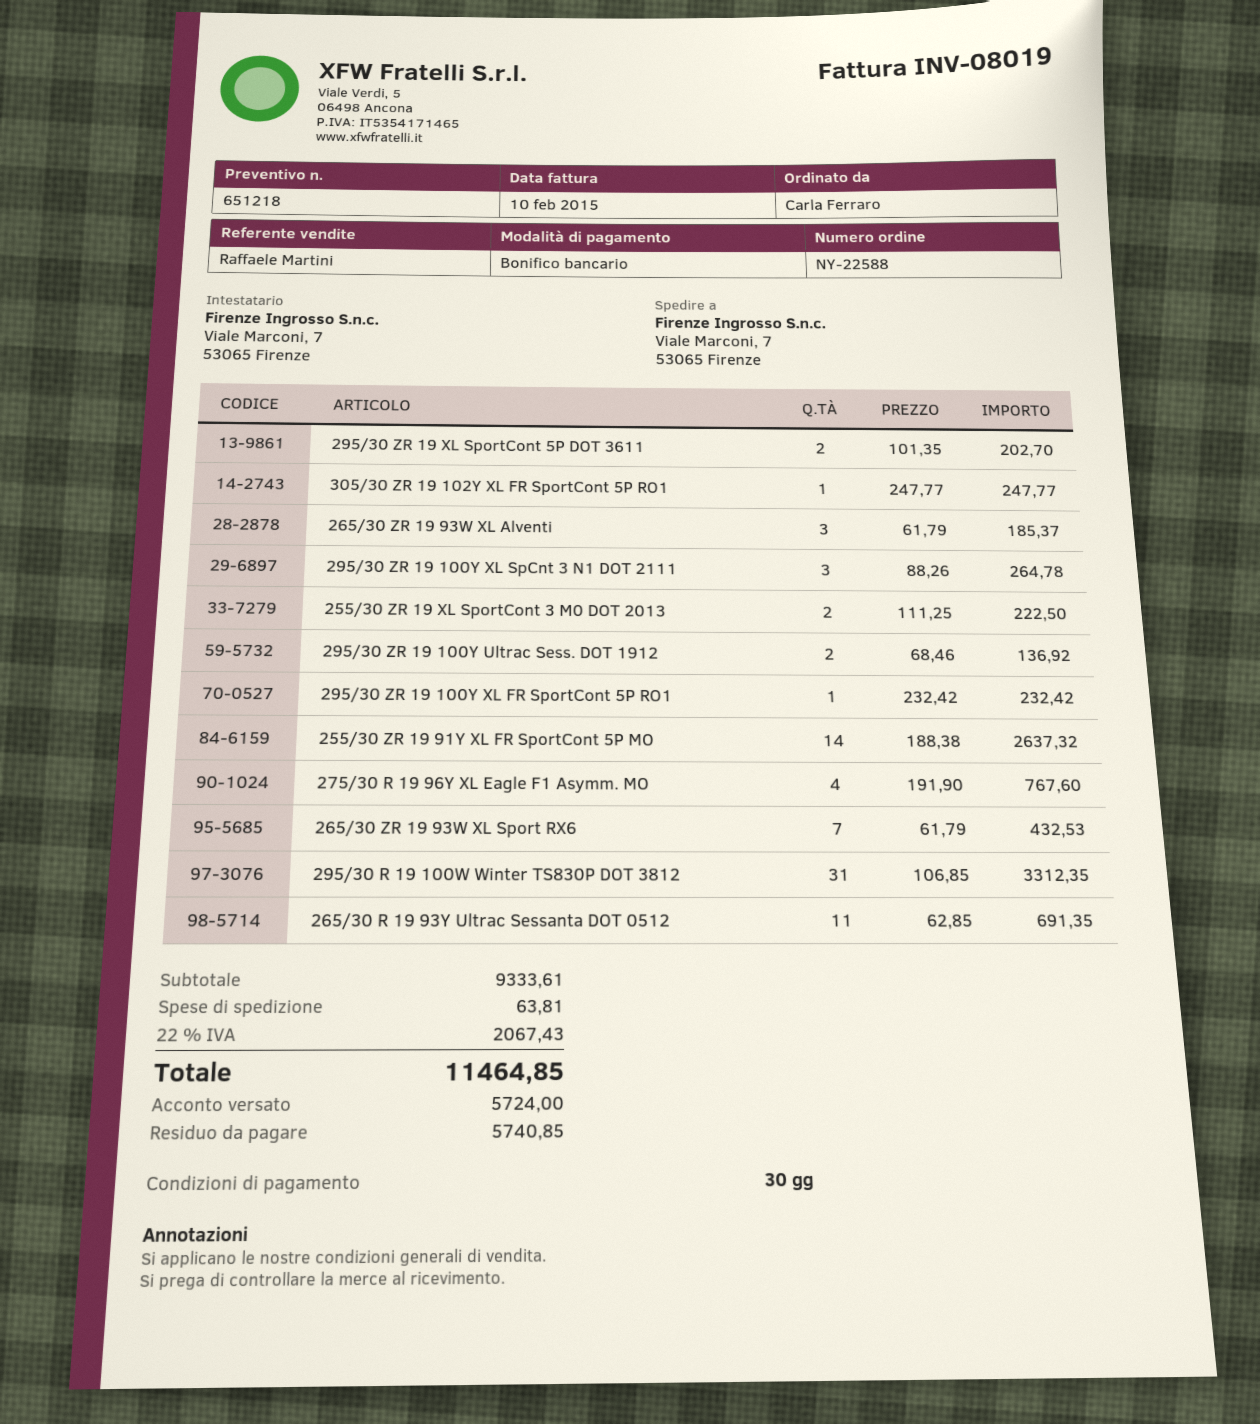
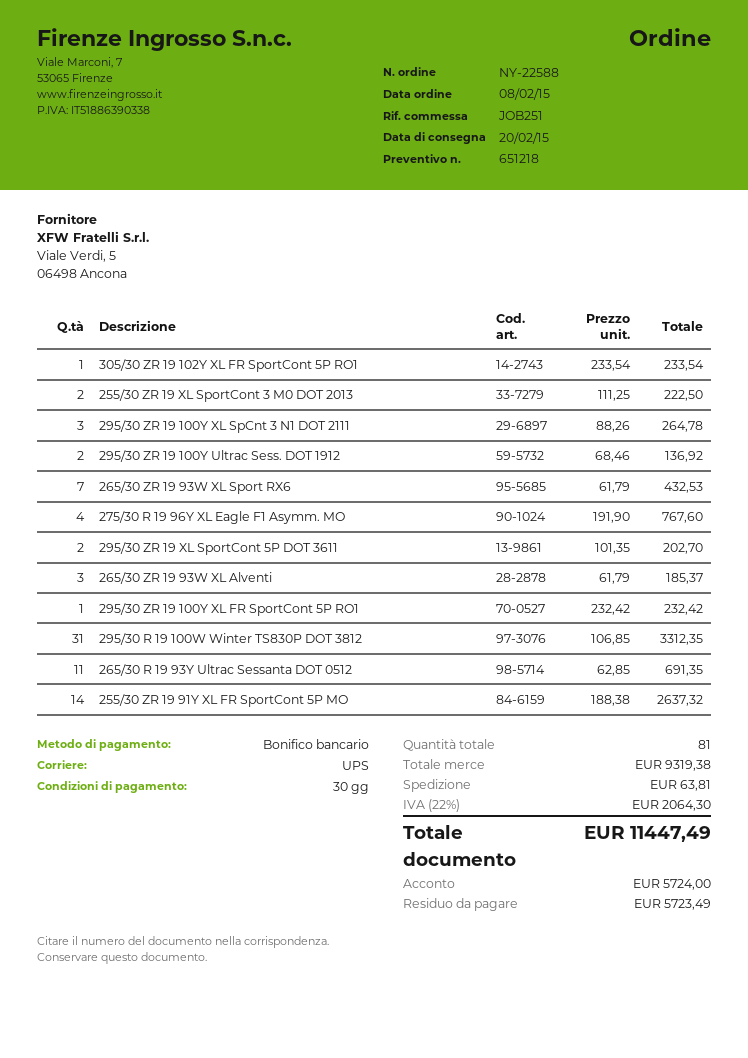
305/30 ZR 19 102Y XL FR SportCont 5P RO1: 1 x 247.77 = 247.77 -> 1 x 233.54 = 233.54
subtotal: 9333.61 -> 9319.38
tax: 22% = 2067.43 -> 22% = 2064.30
total: 11464.85 -> 11447.49
balance: 5740.85 -> 5723.49

